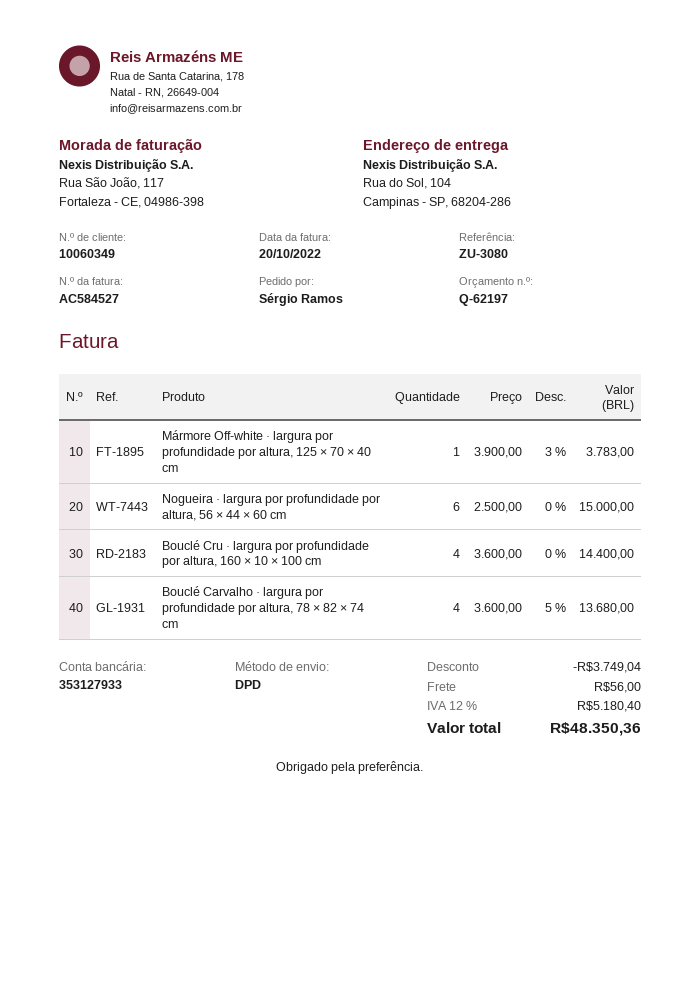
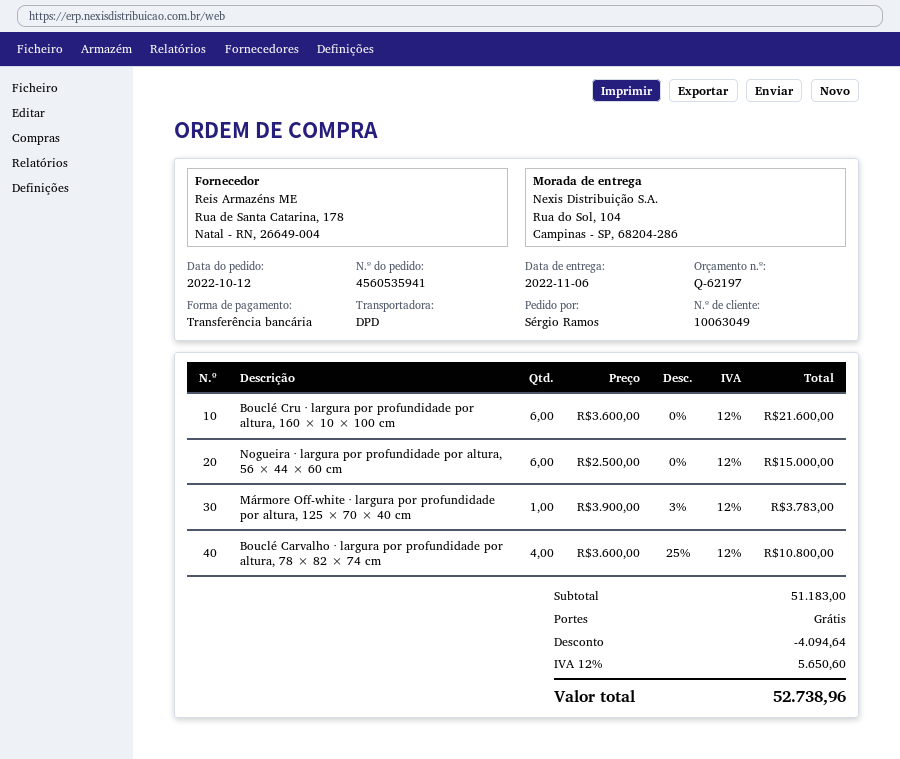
customer number: 10060349 -> 10063049
Bouclé Cru · largura por profundidade por altura, 160 × 10 × 100 cm: 4 x 3600.00 = 14400.00 -> 6 x 3600.00 = 21600.00
Bouclé Carvalho · largura por profundidade por altura, 78 × 82 × 74 cm: 4 x 3600.00 - 5% = 13680.00 -> 4 x 3600.00 - 25% = 10800.00
discount: 3749.04 -> 4094.64
shipping: 56.00 -> 0.00
tax: 12% = 5180.40 -> 12% = 5650.60
total: 48350.36 -> 52738.96

